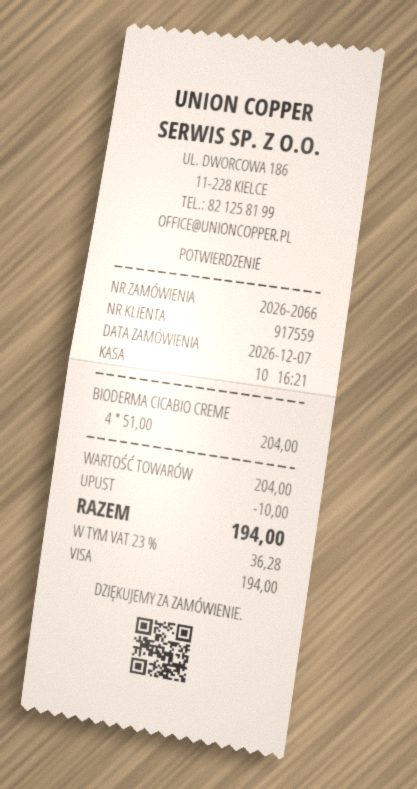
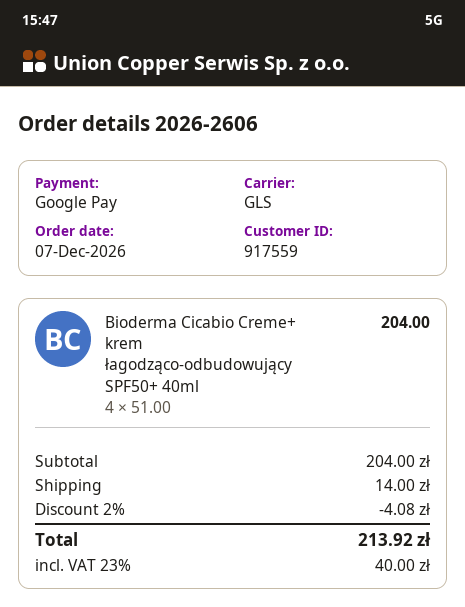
order number: 2026-2066 -> 2026-2606
payment method: Visa -> Google Pay
discount: 10.00 -> 4.08
shipping: none -> 14.00
tax: 23% = 36.28 -> 23% = 40.00
total: 194.00 -> 213.92

